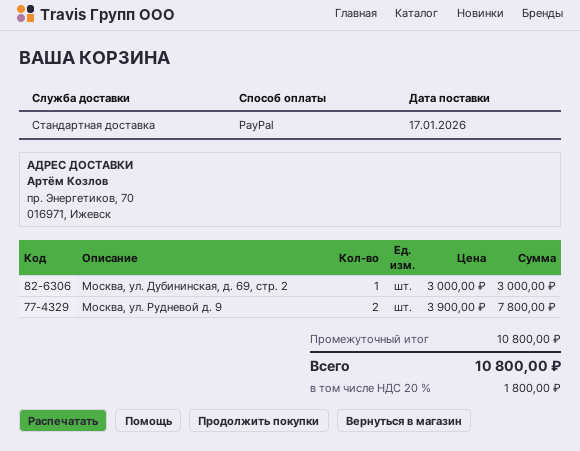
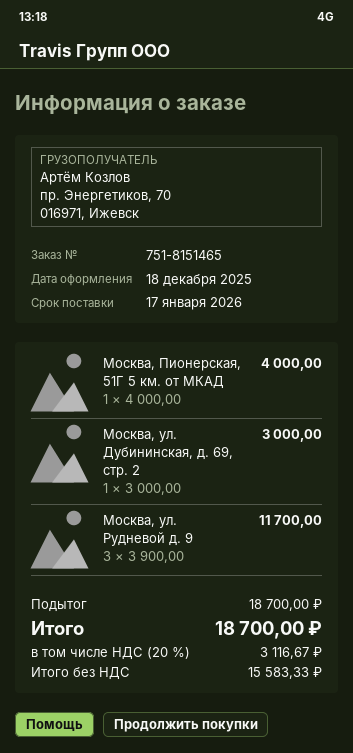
Москва, ул. Рудневой д. 9: 2 x 3900.00 = 7800.00 -> 3 x 3900.00 = 11700.00
Москва, Пионерская, 51Г 5 км. от МКАД: none -> 1 x 4000.00 = 4000.00
subtotal: 10800.00 -> 18700.00
tax: 20% = 1800.00 -> 20% = 3116.67
total: 10800.00 -> 18700.00

